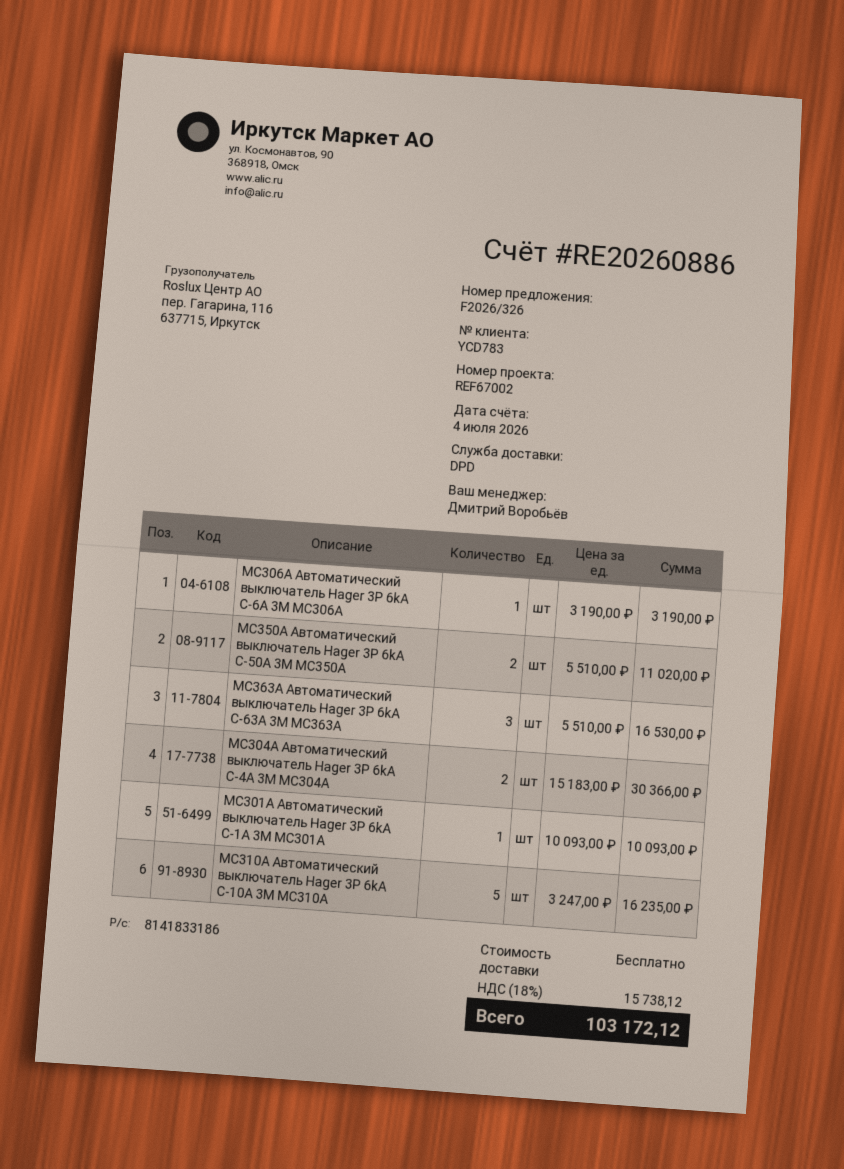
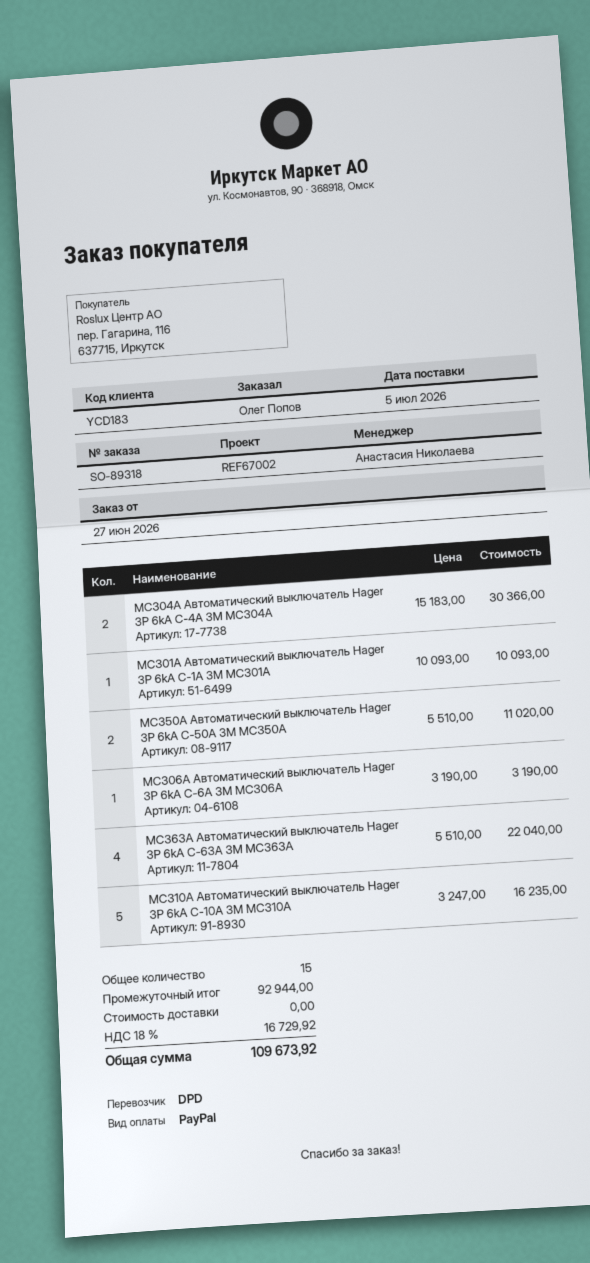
customer number: YCD783 -> YCD183
sales rep: Дмитрий Воробьёв -> Анастасия Николаева
MC363A Автоматический выключатель Hager 3P 6kA C-63A 3M MC363A: 3 x 5510.00 = 16530.00 -> 4 x 5510.00 = 22040.00
tax: 18% = 15738.12 -> 18% = 16729.92
total: 103172.12 -> 109673.92

